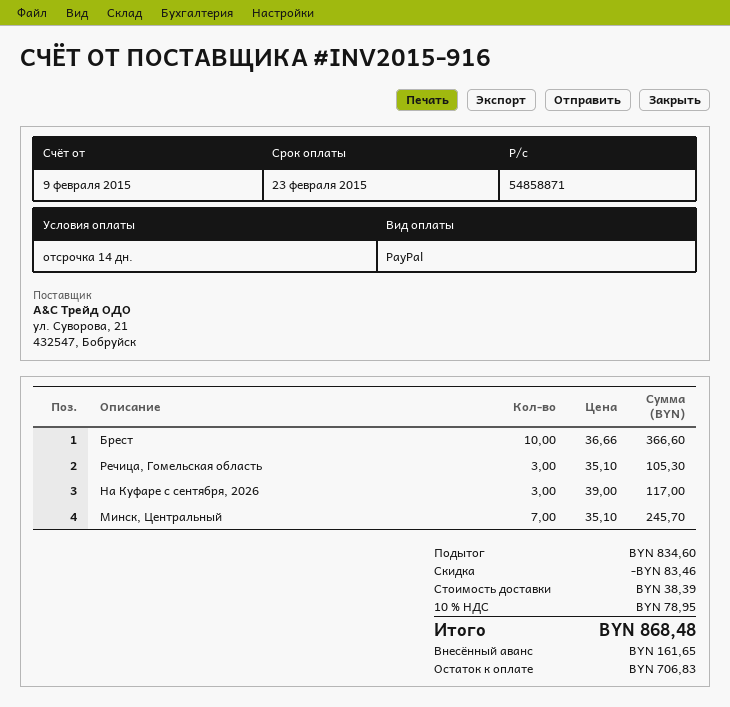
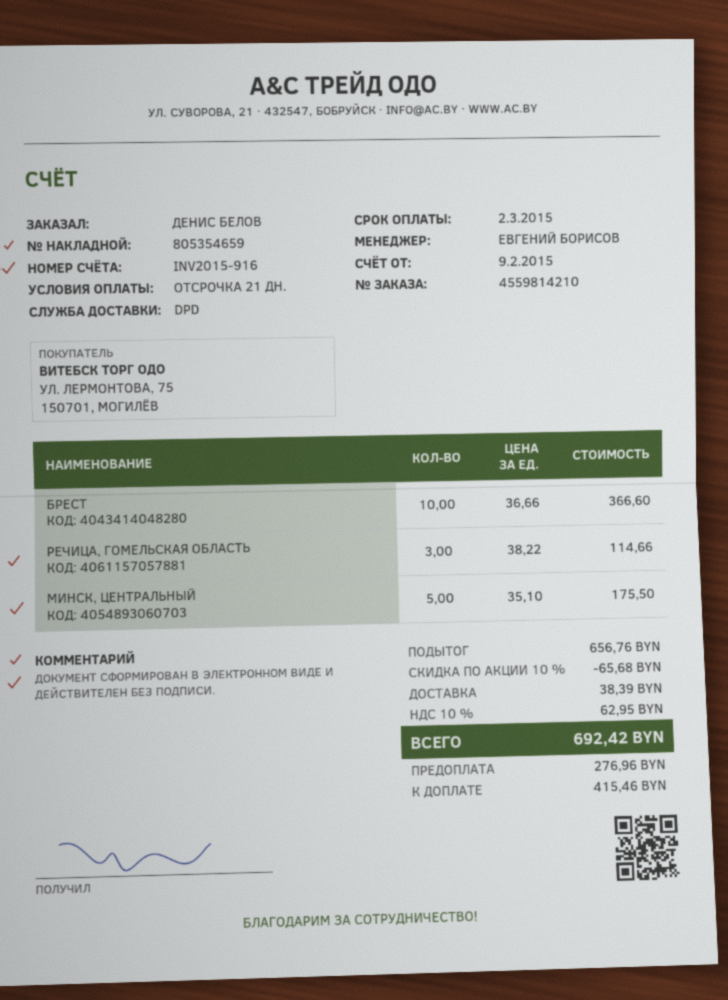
payment terms: 14 days -> 21 days
due date: 2015-02-23 -> 2015-03-02
Речица, Гомельская область: 3 x 35.10 = 105.30 -> 3 x 38.22 = 114.66
На Куфаре с сентября, 2026: 3 x 39.00 = 117.00 -> none
Минск, Центральный: 7 x 35.10 = 245.70 -> 5 x 35.10 = 175.50
subtotal: 834.60 -> 656.76
discount: 83.46 -> 65.68
tax: 10% = 78.95 -> 10% = 62.95
total: 868.48 -> 692.42
deposit: 161.65 -> 276.96
balance: 706.83 -> 415.46

